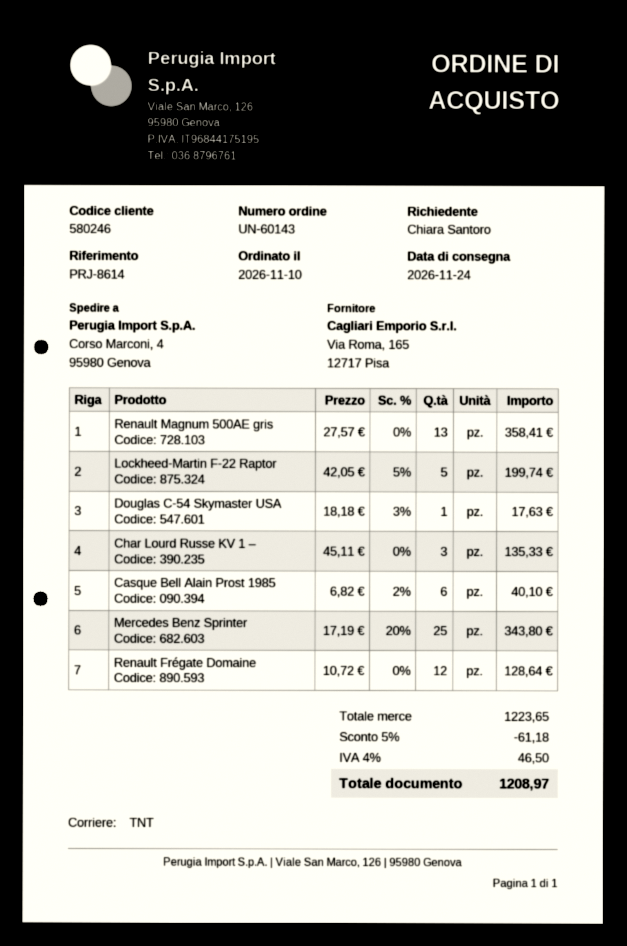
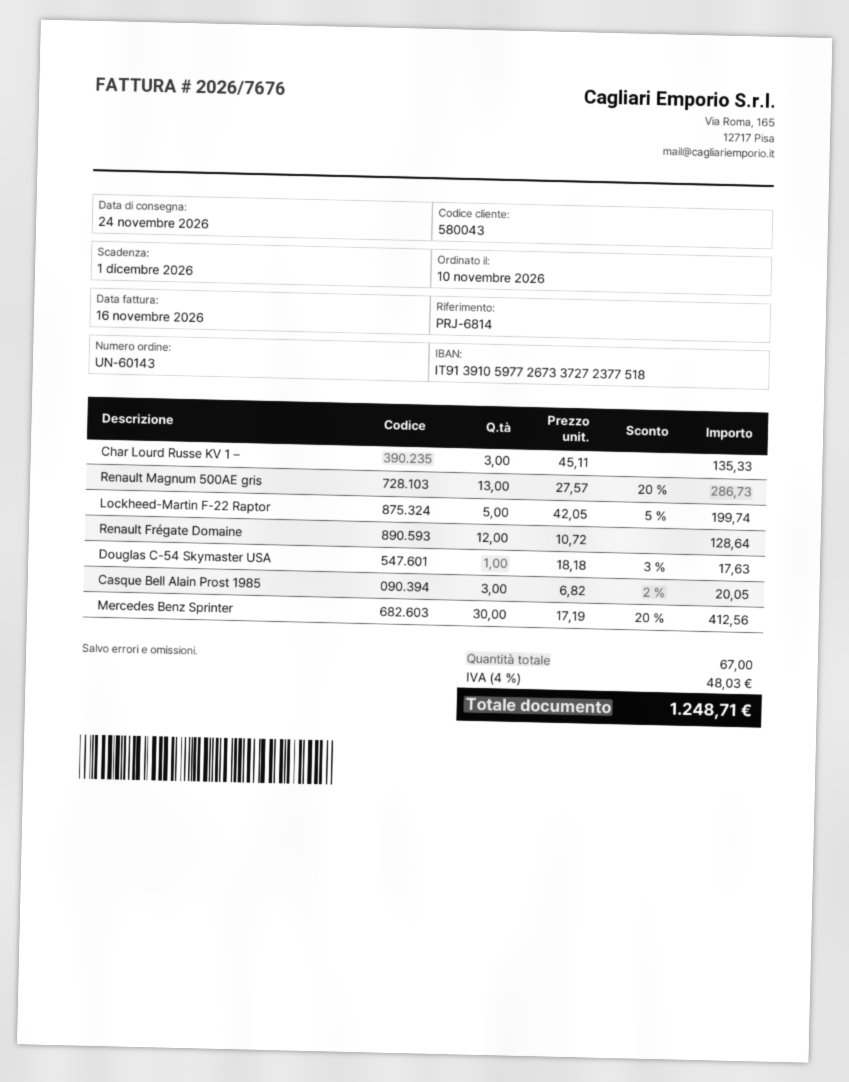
customer number: 580246 -> 580043
reference: PRJ-8614 -> PRJ-6814
Renault Magnum 500AE gris: 13 x 27.57 = 358.41 -> 13 x 27.57 - 20% = 286.73
Casque Bell Alain Prost 1985: 6 x 6.82 - 2% = 40.10 -> 3 x 6.82 - 2% = 20.05
Mercedes Benz Sprinter: 25 x 17.19 - 20% = 343.80 -> 30 x 17.19 - 20% = 412.56
discount: 5% = 61.18 -> none
tax: 4% = 46.50 -> 4% = 48.03
total: 1208.97 -> 1248.71

